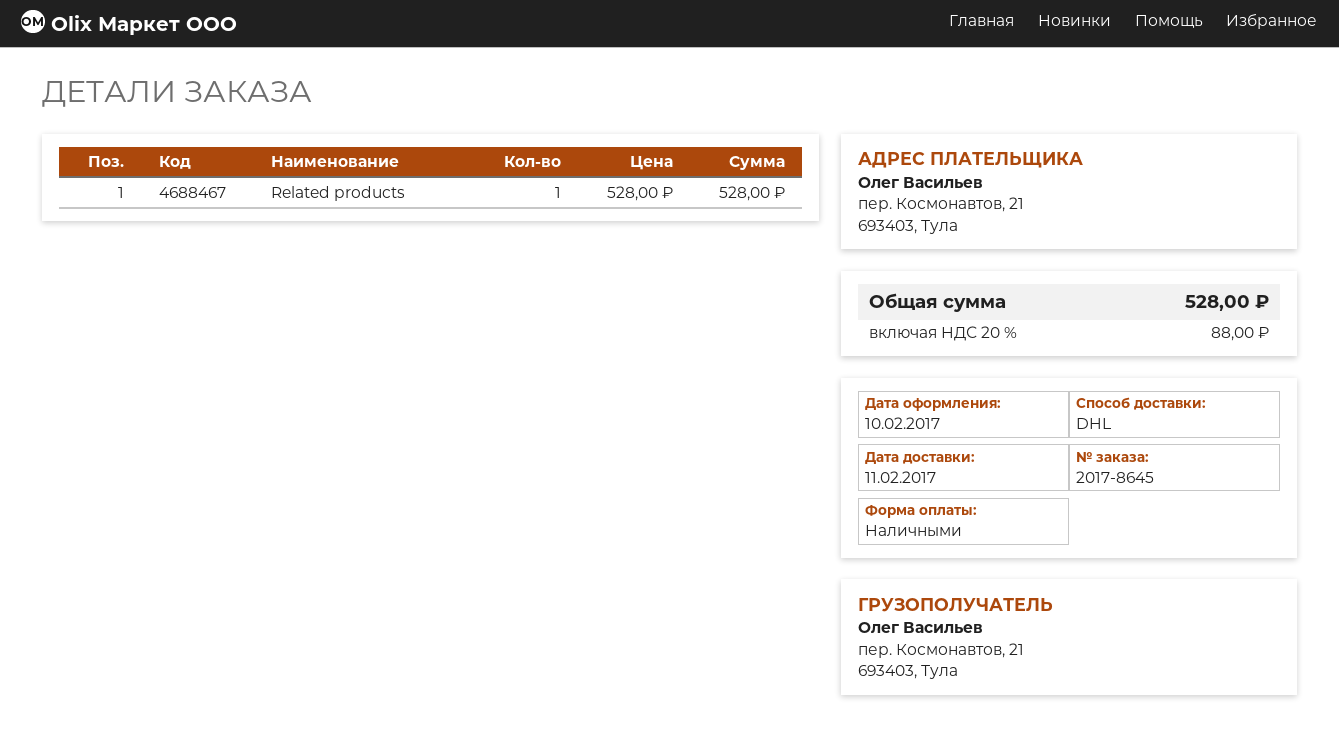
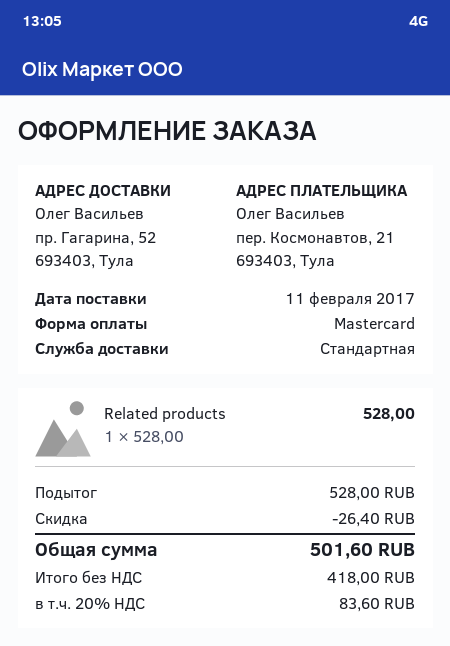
payment method: cash -> Mastercard
shipping method: DHL -> standard
ship to: пер. Космонавтов, 21, 693403, Тула -> пр. Гагарина, 52, 693403, Тула
discount: none -> 26.40
tax: 20% = 88.00 -> 20% = 83.60
total: 528.00 -> 501.60

